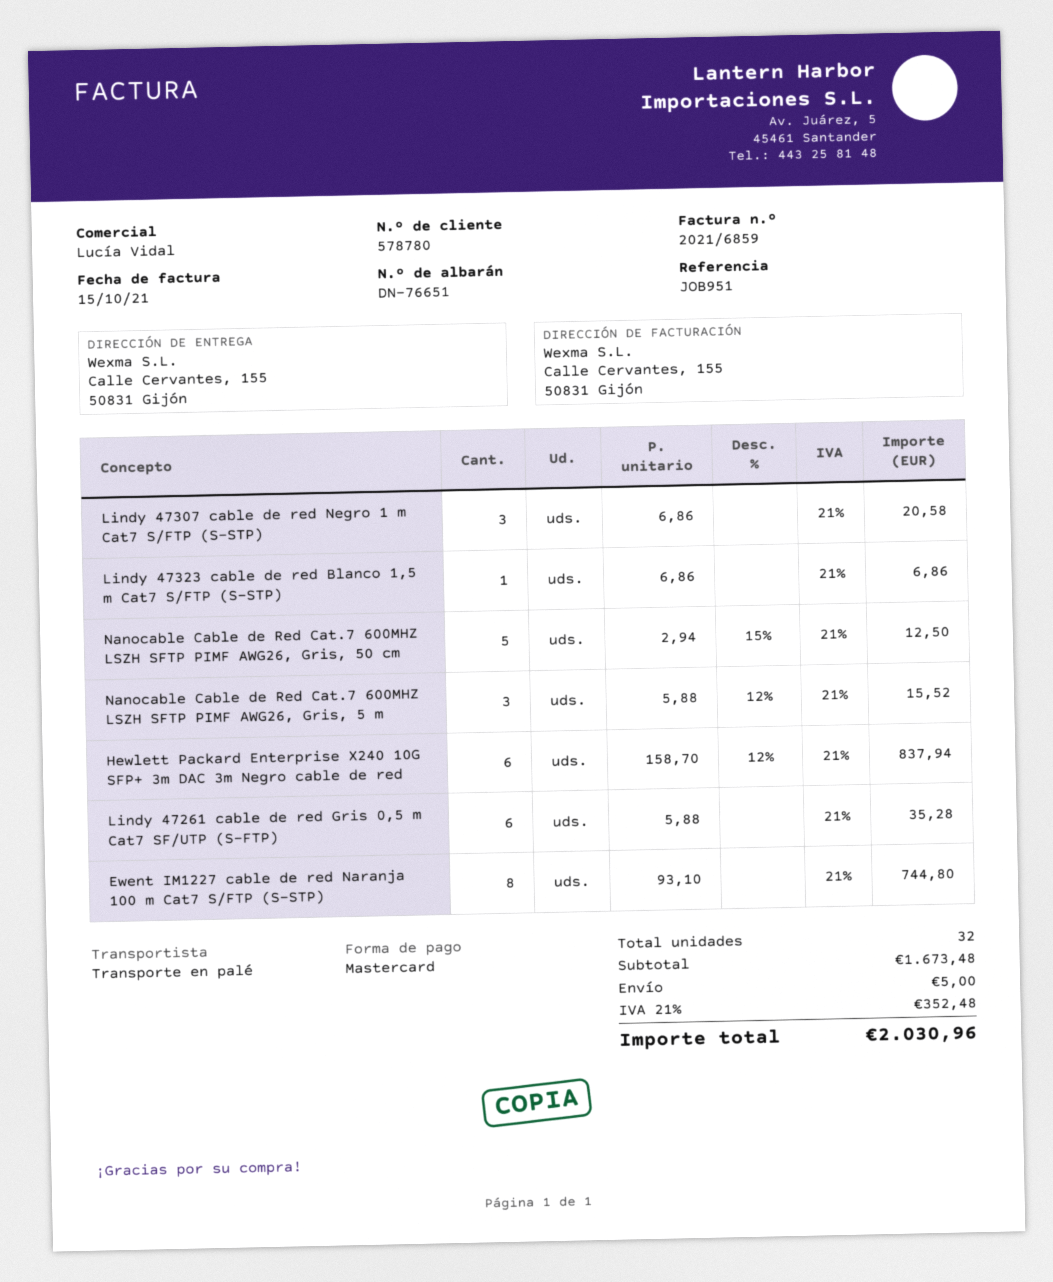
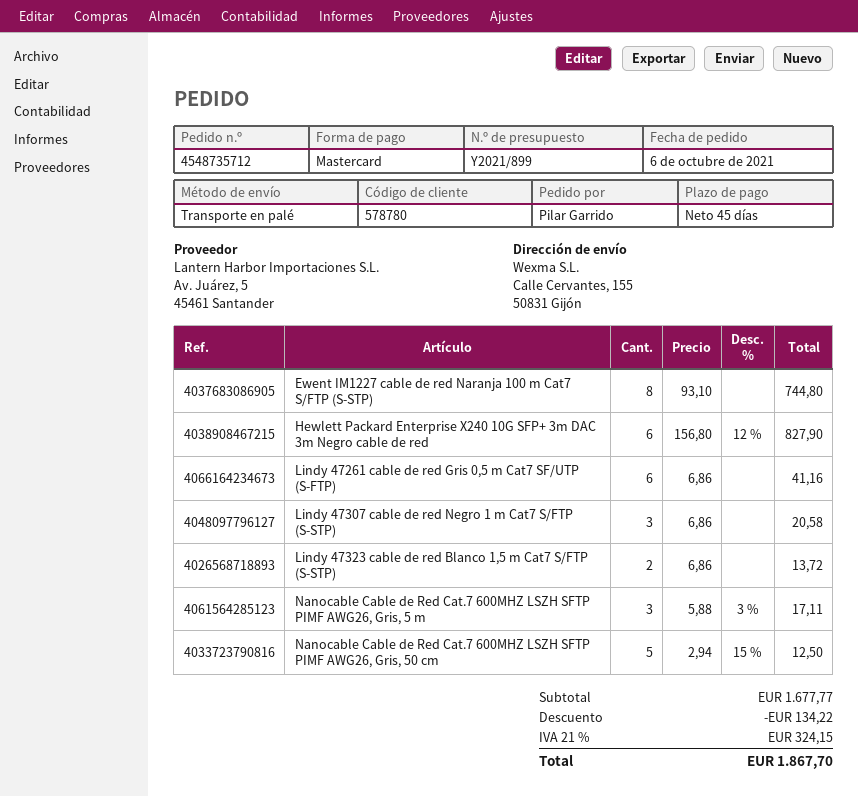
Lindy 47323 cable de red Blanco 1,5 m Cat7 S/FTP (S-STP): 1 x 6.86 = 6.86 -> 2 x 6.86 = 13.72
Nanocable Cable de Red Cat.7 600MHZ LSZH SFTP PIMF AWG26, Gris, 5 m: 3 x 5.88 - 12% = 15.52 -> 3 x 5.88 - 3% = 17.11
Hewlett Packard Enterprise X240 10G SFP+ 3m DAC 3m Negro cable de red: 6 x 158.70 - 12% = 837.94 -> 6 x 156.80 - 12% = 827.90
Lindy 47261 cable de red Gris 0,5 m Cat7 SF/UTP (S-FTP): 6 x 5.88 = 35.28 -> 6 x 6.86 = 41.16
subtotal: 1673.48 -> 1677.77
discount: none -> 134.22
shipping: 5.00 -> none
tax: 21% = 352.48 -> 21% = 324.15
total: 2030.96 -> 1867.70

